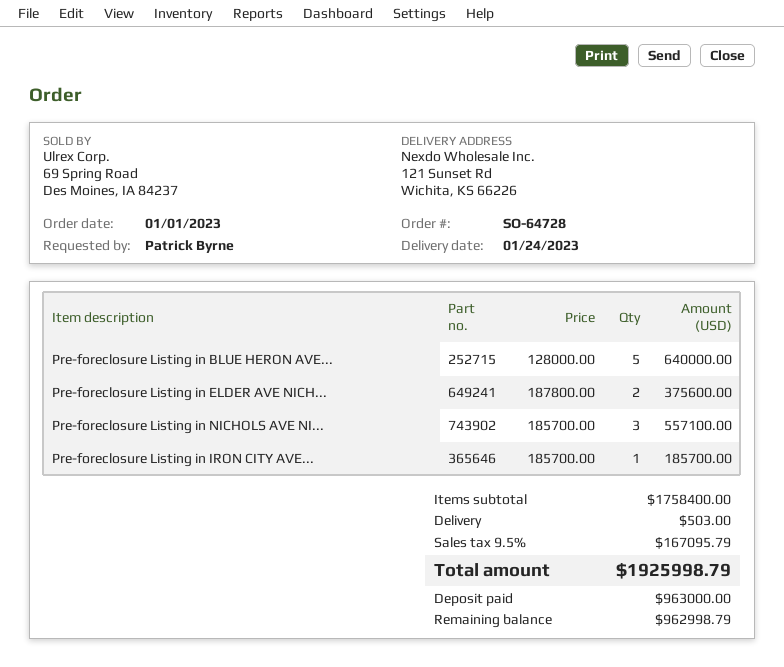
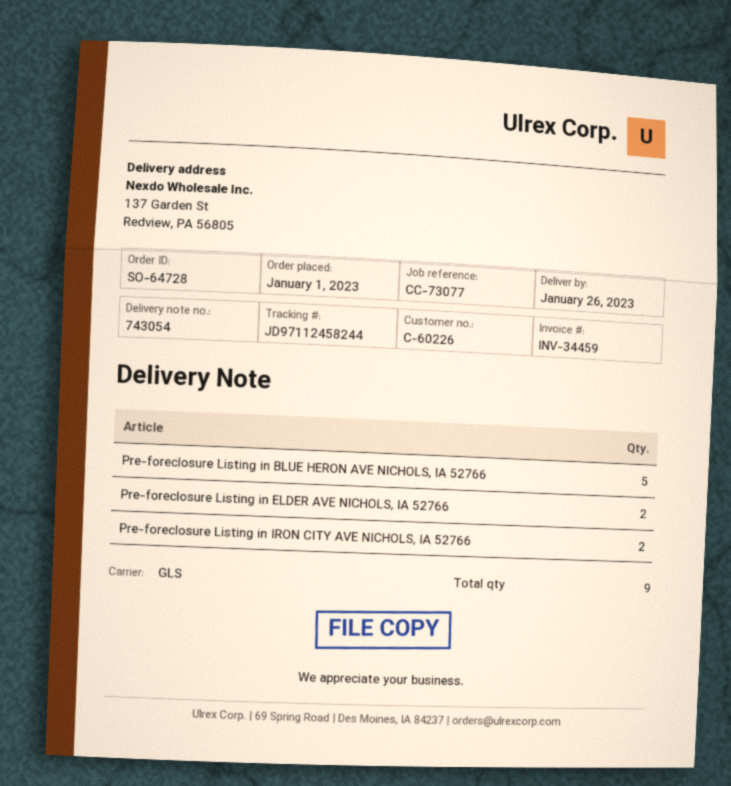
delivery date: 2023-01-24 -> 2023-01-26
ship to: 121 Sunset Rd, Wichita, KS 66226 -> 137 Garden St, Redview, PA 56805
Pre-foreclosure Listing in NICHOLS AVE NI...: 3 -> none
Pre-foreclosure Listing in IRON CITY AVE...: 1 -> 2

